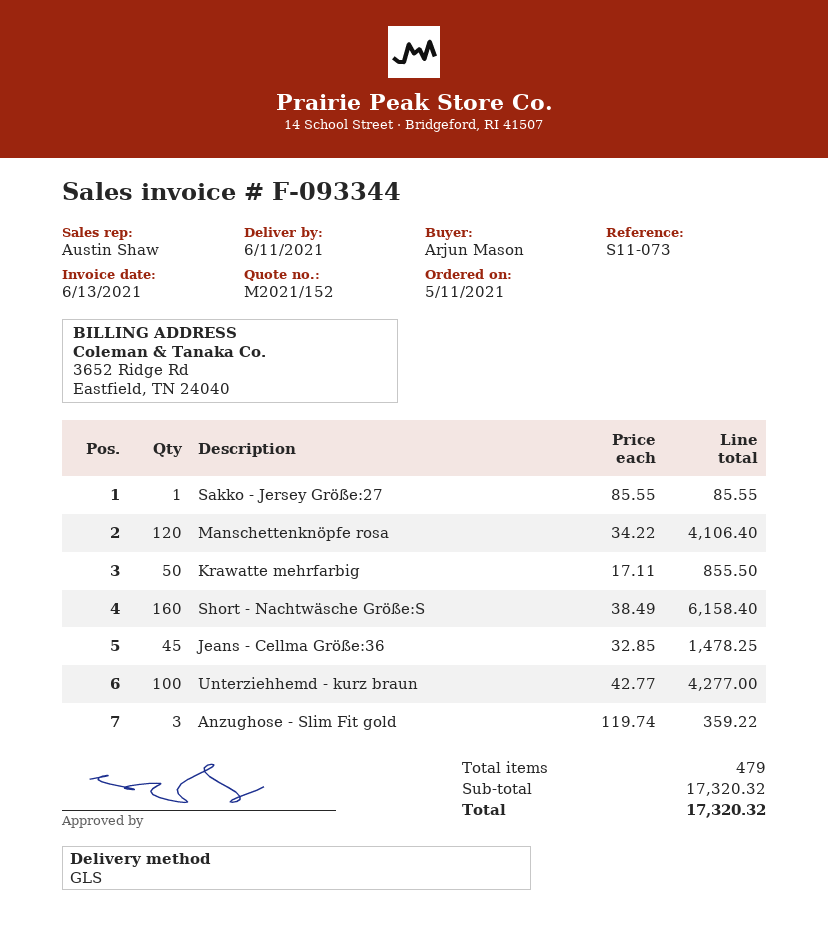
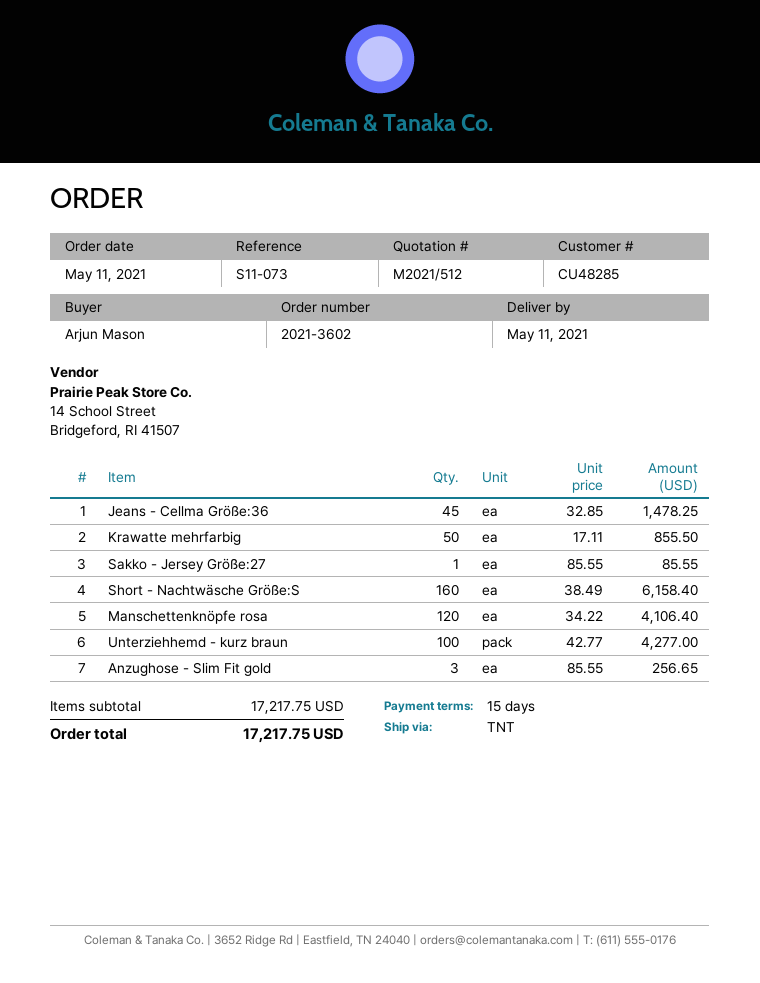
quote number: M2021/152 -> M2021/512
delivery date: 2021-06-11 -> 2021-05-11
shipping method: GLS -> TNT
Anzughose - Slim Fit gold: 3 x 119.74 = 359.22 -> 3 x 85.55 = 256.65
subtotal: 17320.32 -> 17217.75
total: 17320.32 -> 17217.75

